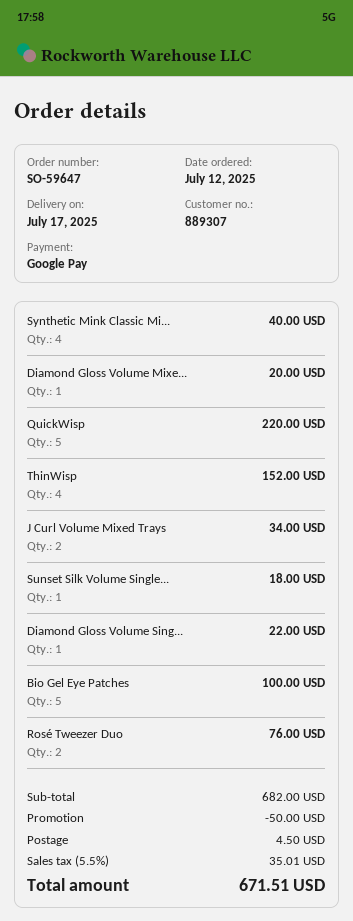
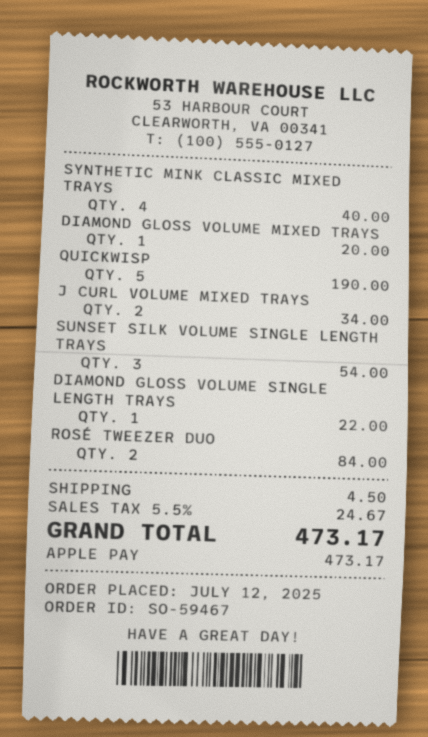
order number: SO-59647 -> SO-59467
payment method: Google Pay -> Apple Pay
QuickWisp: 5 for 220.00 -> 5 for 190.00
ThinWisp: 4 for 152.00 -> none
Sunset Silk Volume Single...: 1 for 18.00 -> 3 for 54.00
Bio Gel Eye Patches: 5 for 100.00 -> none
Rosé Tweezer Duo: 2 for 76.00 -> 2 for 84.00
discount: 50.00 -> none
tax: 5.5% = 35.01 -> 5.5% = 24.67
total: 671.51 -> 473.17

